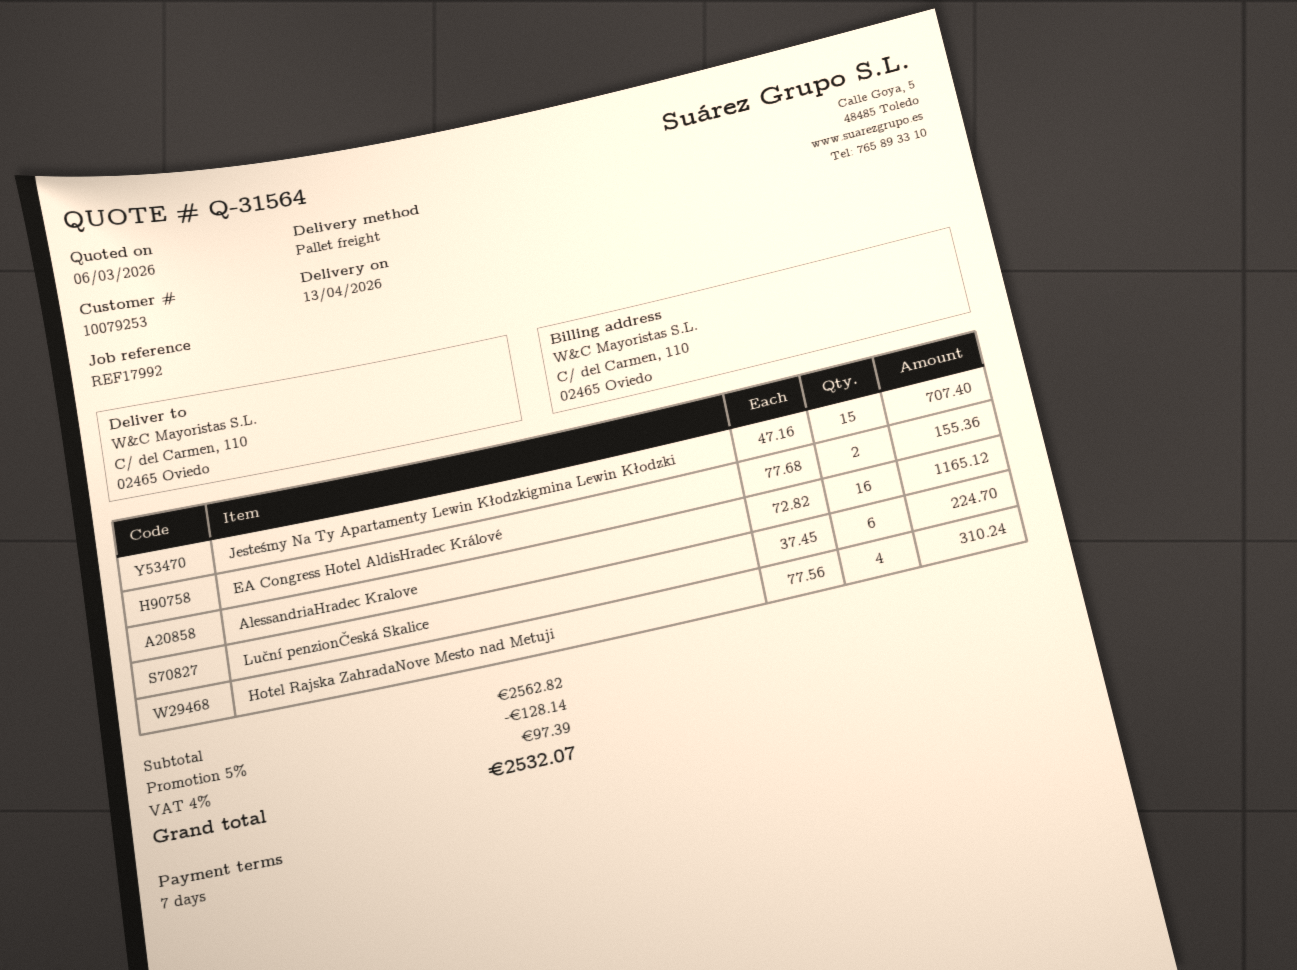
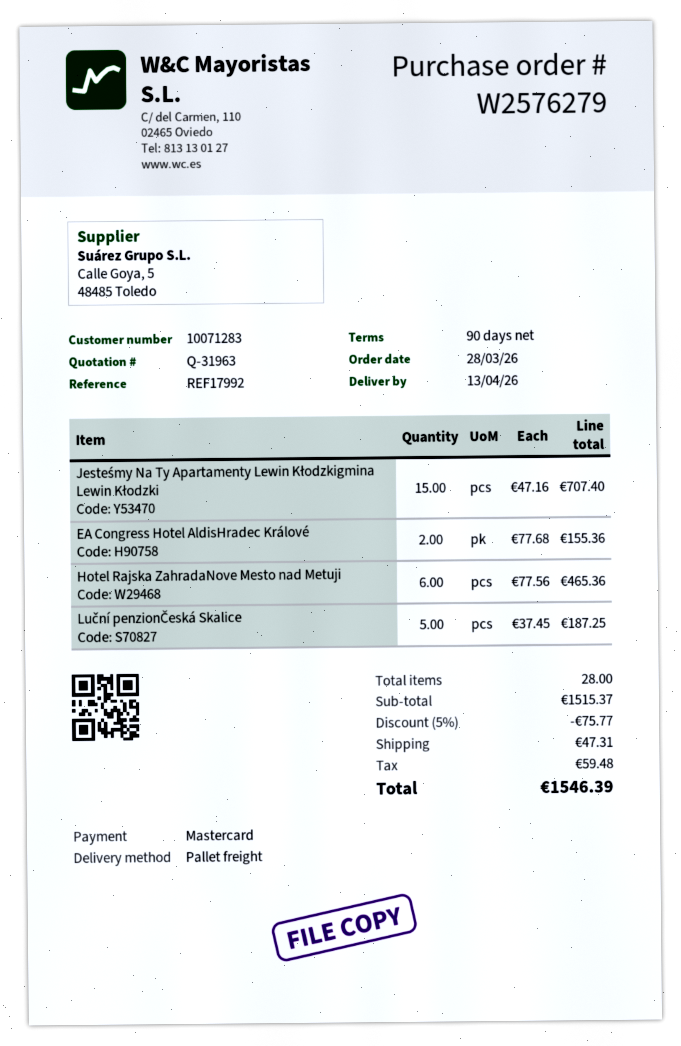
quote number: Q-31564 -> Q-31963
payment terms: 7 days -> 90 days
customer number: 10079253 -> 10071283
AlessandriaHradec Kralove: 16 x 72.82 = 1165.12 -> none
Luční penzionČeská Skalice: 6 x 37.45 = 224.70 -> 5 x 37.45 = 187.25
Hotel Rajska ZahradaNove Mesto nad Metuji: 4 x 77.56 = 310.24 -> 6 x 77.56 = 465.36
subtotal: 2562.82 -> 1515.37
discount: 5% = 128.14 -> 5% = 75.77
shipping: none -> 47.31
tax: 97.39 -> 59.48
total: 2532.07 -> 1546.39

